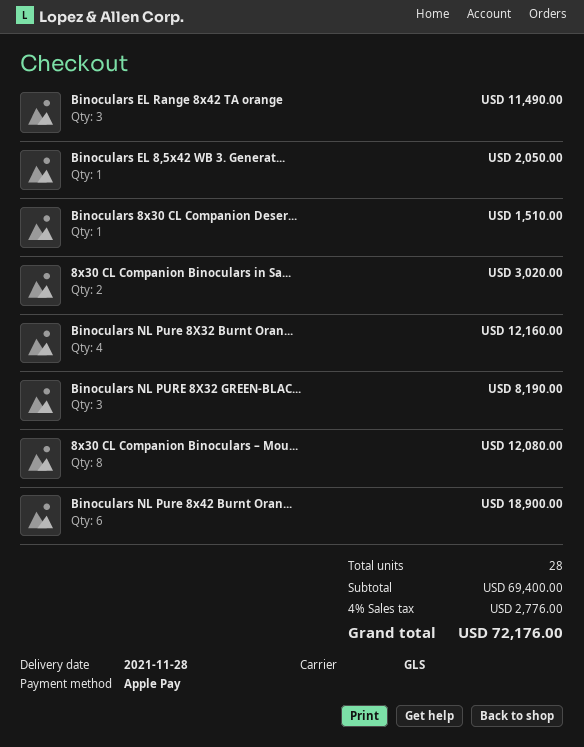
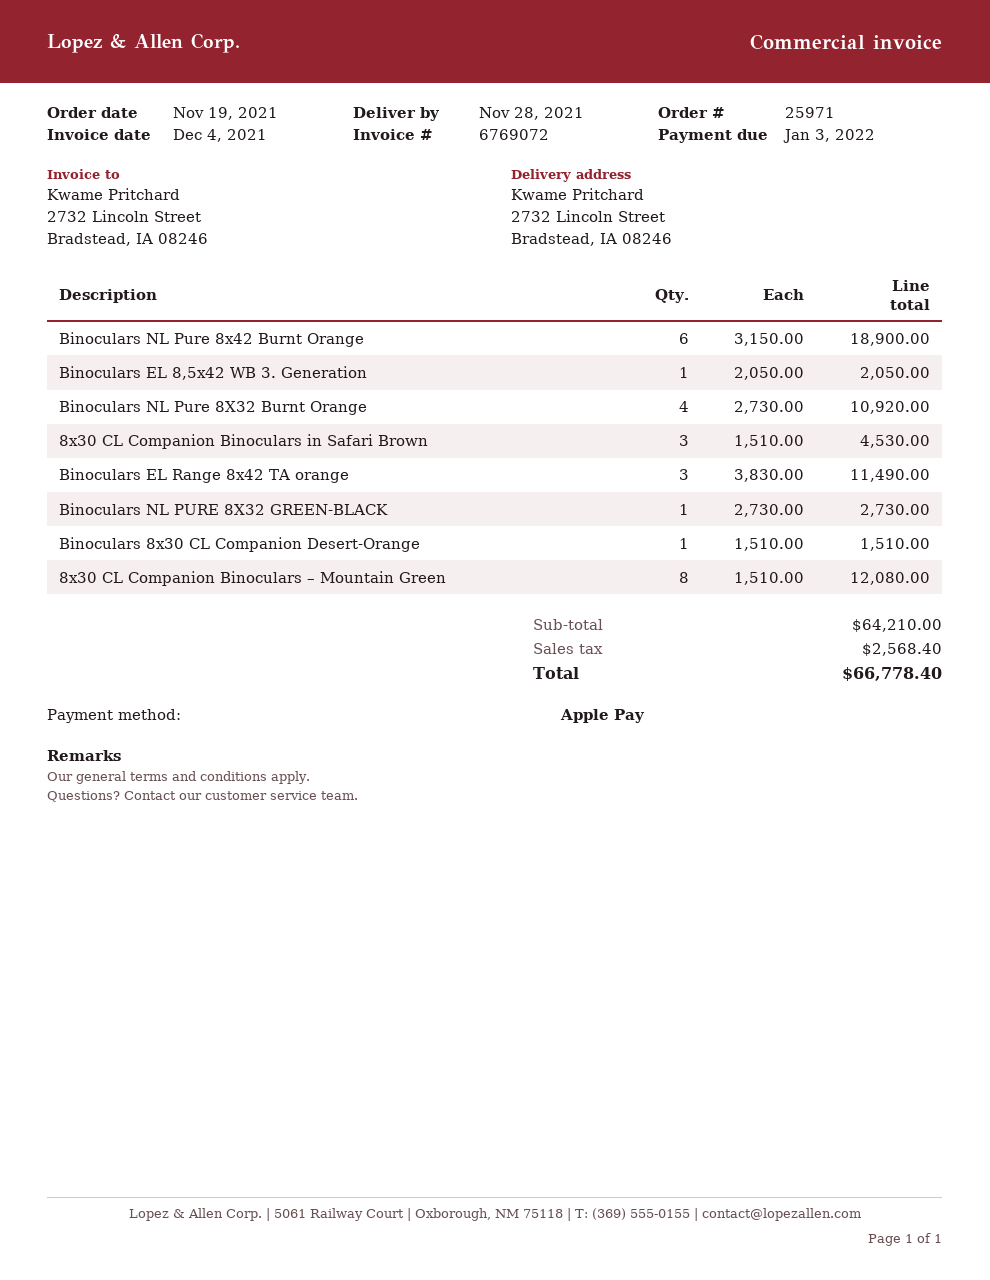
8x30 CL Companion Binoculars in Sa...: 2 for 3020.00 -> 3 for 4530.00
Binoculars NL Pure 8X32 Burnt Oran...: 4 for 12160.00 -> 4 for 10920.00
Binoculars NL PURE 8X32 GREEN-BLAC...: 3 for 8190.00 -> 1 for 2730.00
subtotal: 69400.00 -> 64210.00
tax: 2776.00 -> 2568.40
total: 72176.00 -> 66778.40

